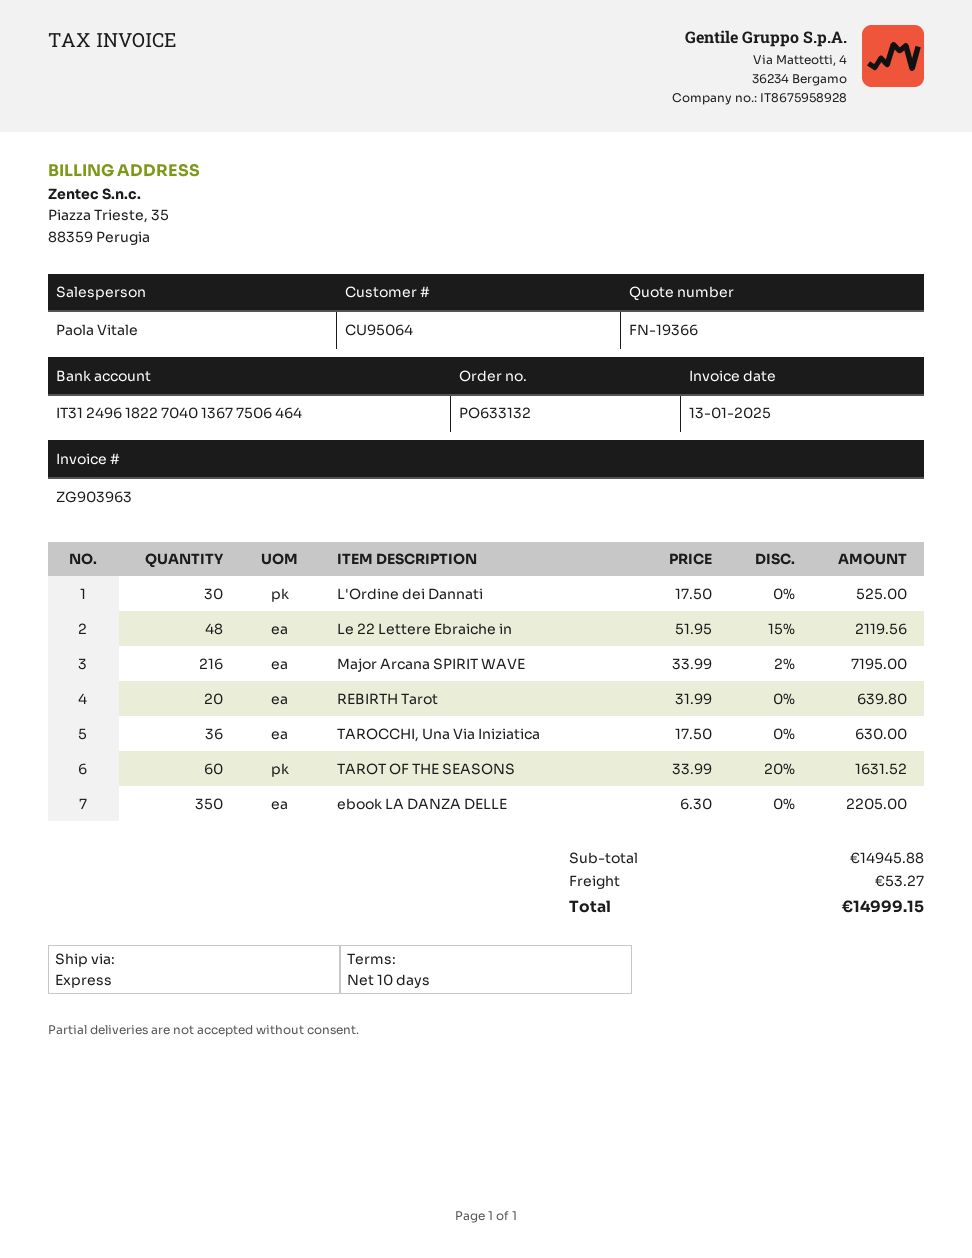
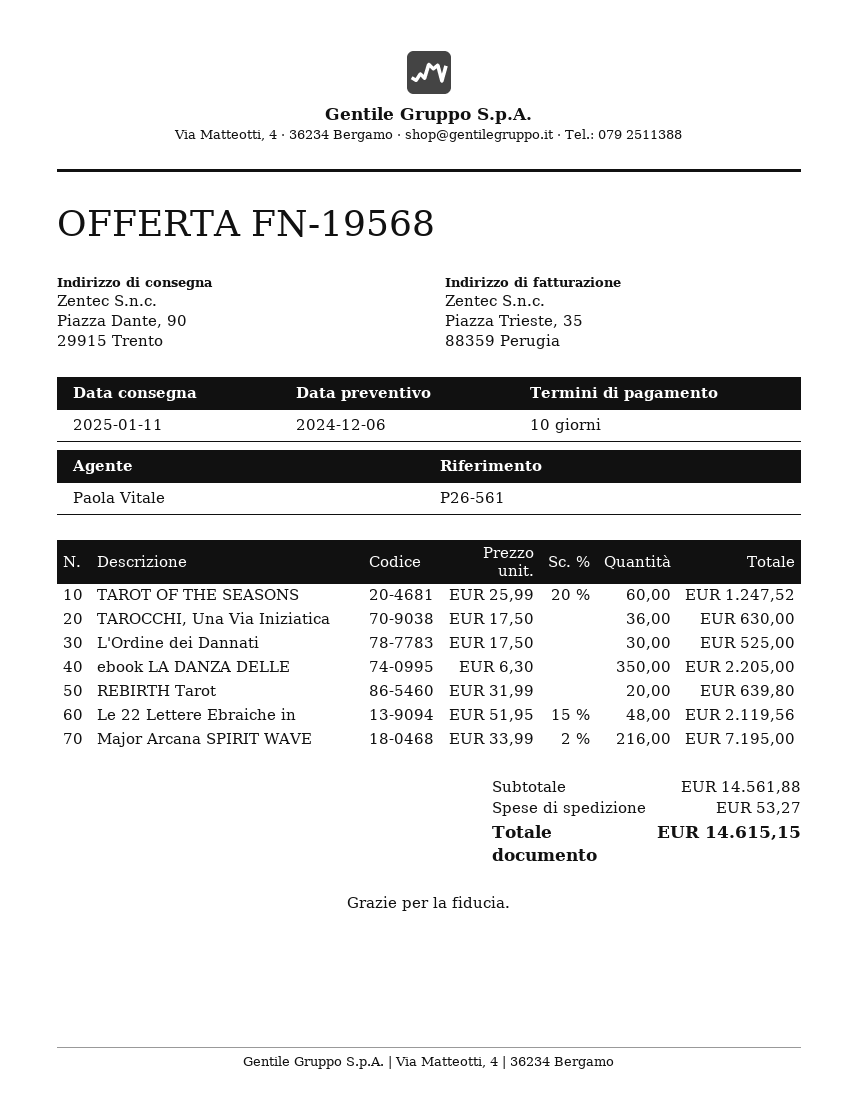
quote number: FN-19366 -> FN-19568
TAROT OF THE SEASONS: 60 x 33.99 - 20% = 1631.52 -> 60 x 25.99 - 20% = 1247.52
subtotal: 14945.88 -> 14561.88
total: 14999.15 -> 14615.15

